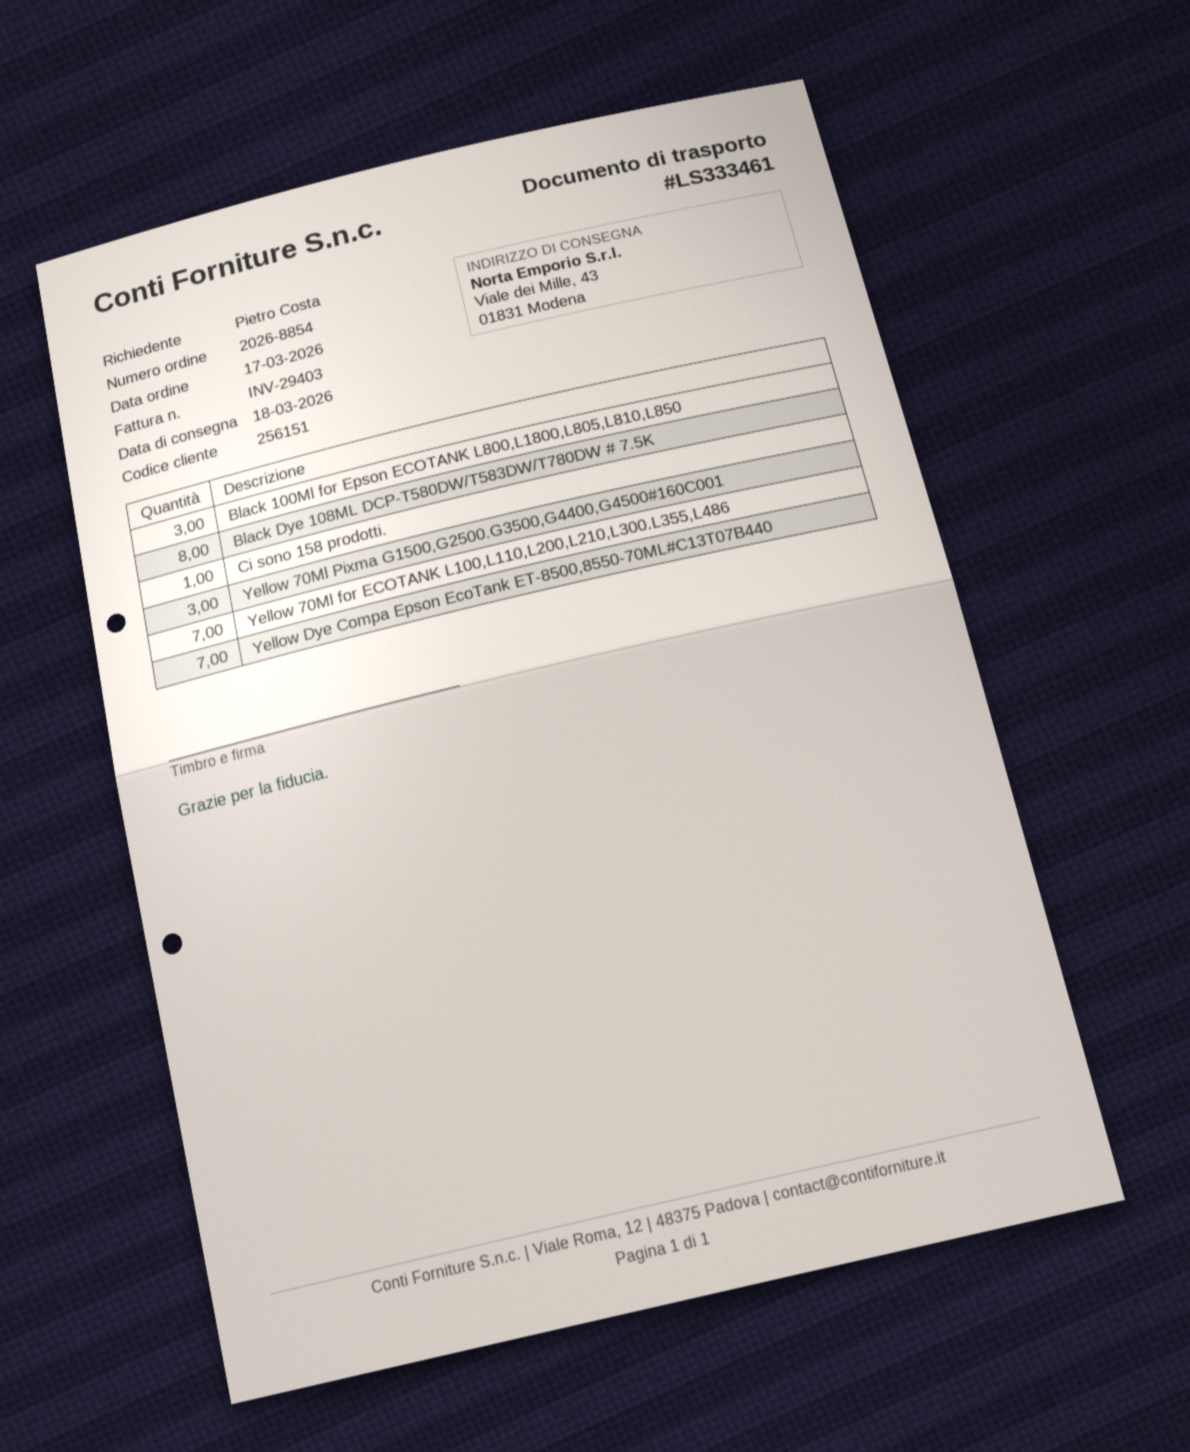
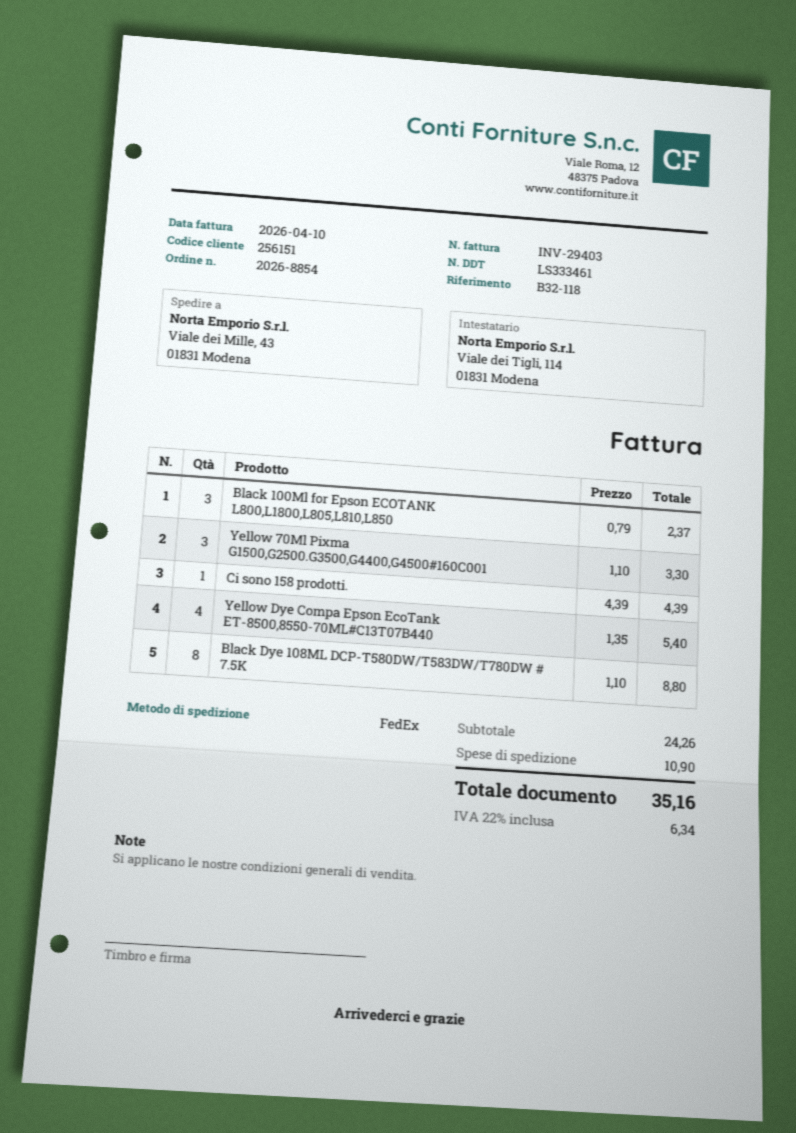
Yellow 70Ml for ECOTANK L100,L110,L200,L210,L300.L355,L486: 7 -> none
Yellow Dye Compa Epson EcoTank ET-8500,8550-70ML#C13T07B440: 7 -> 4

